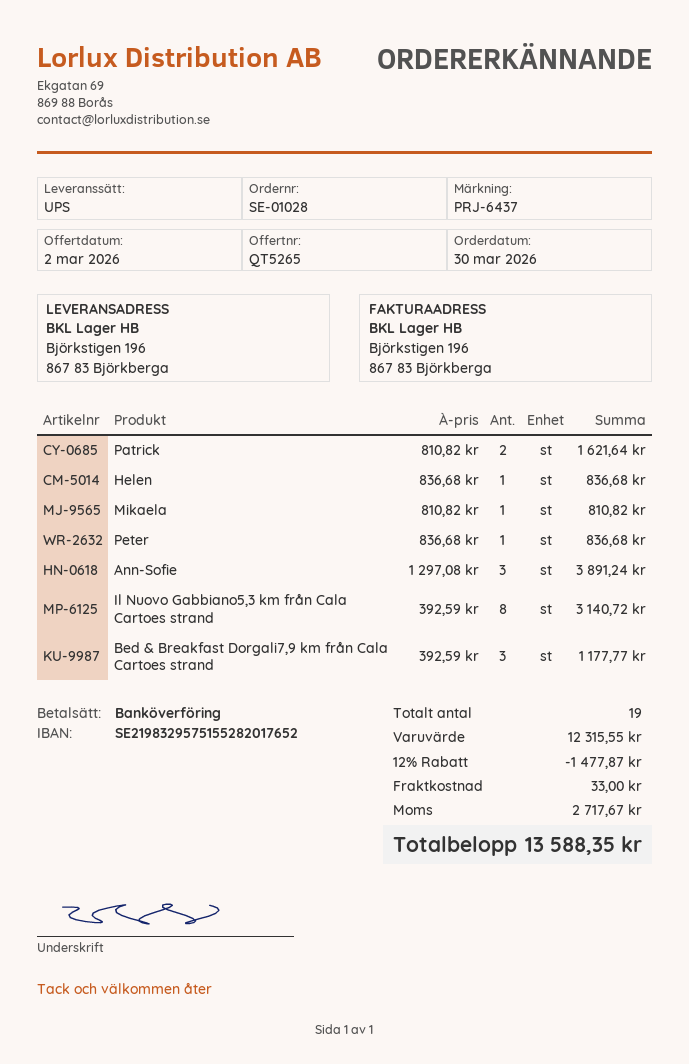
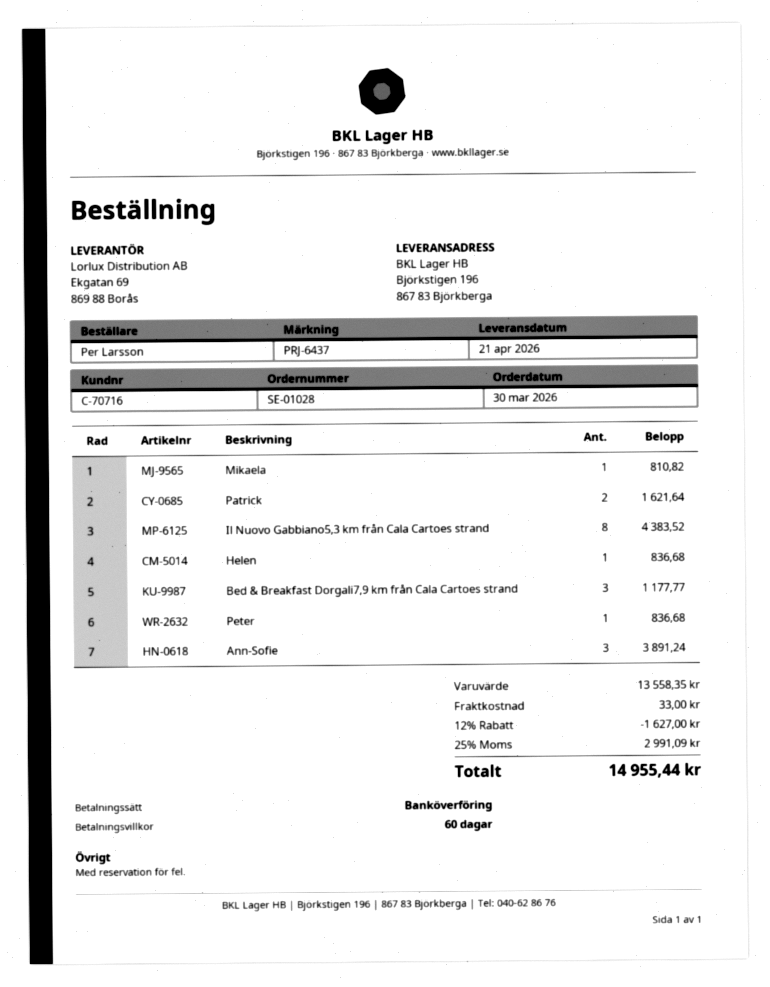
Il Nuovo Gabbiano5,3 km från Cala Cartoes strand: 8 for 3140.72 -> 8 for 4383.52
subtotal: 12315.55 -> 13558.35
discount: 12% = 1477.87 -> 12% = 1627.00
tax: 2717.67 -> 2991.09
total: 13588.35 -> 14955.44

